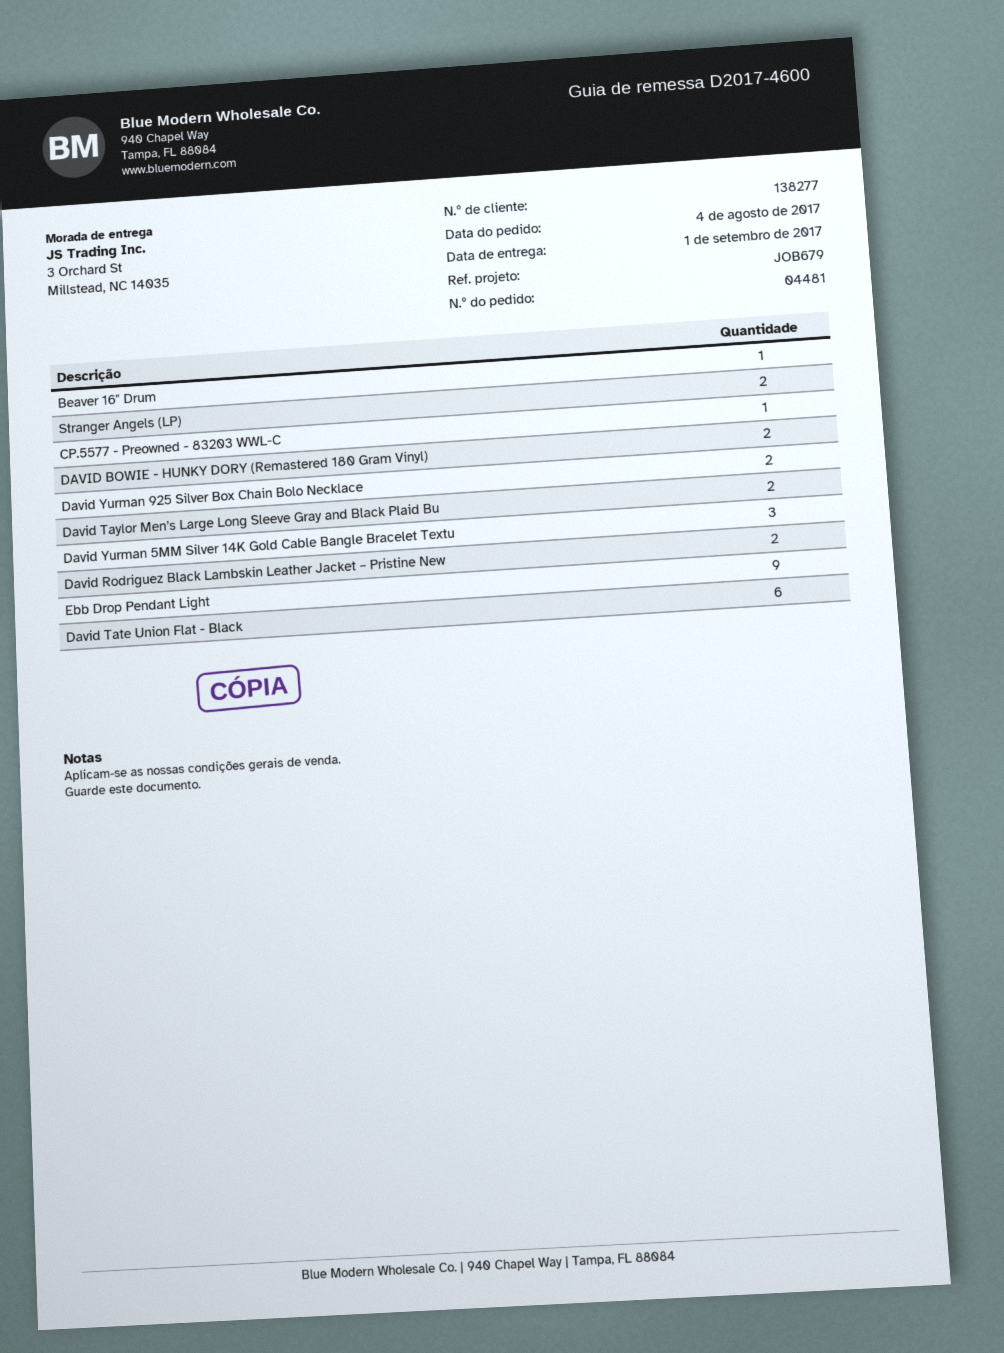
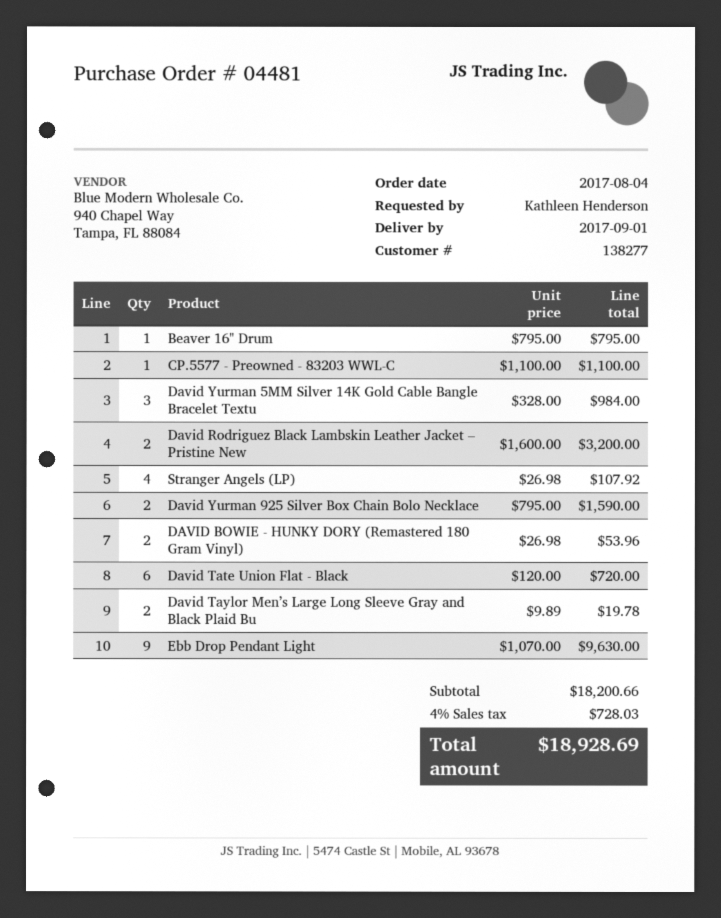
Stranger Angels (LP): 2 -> 4

